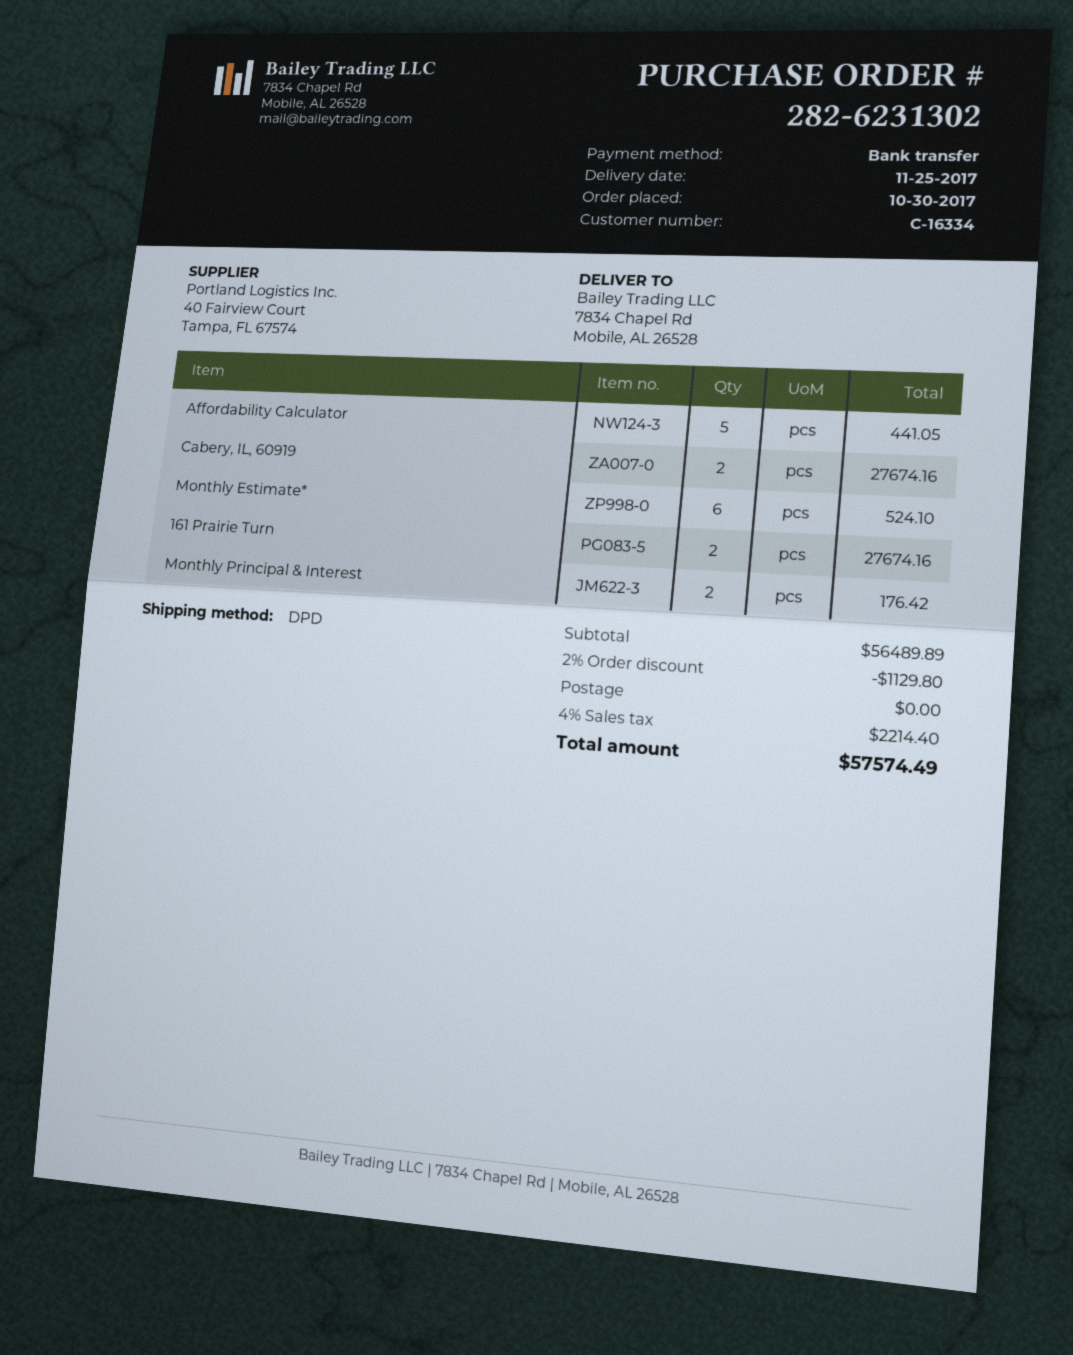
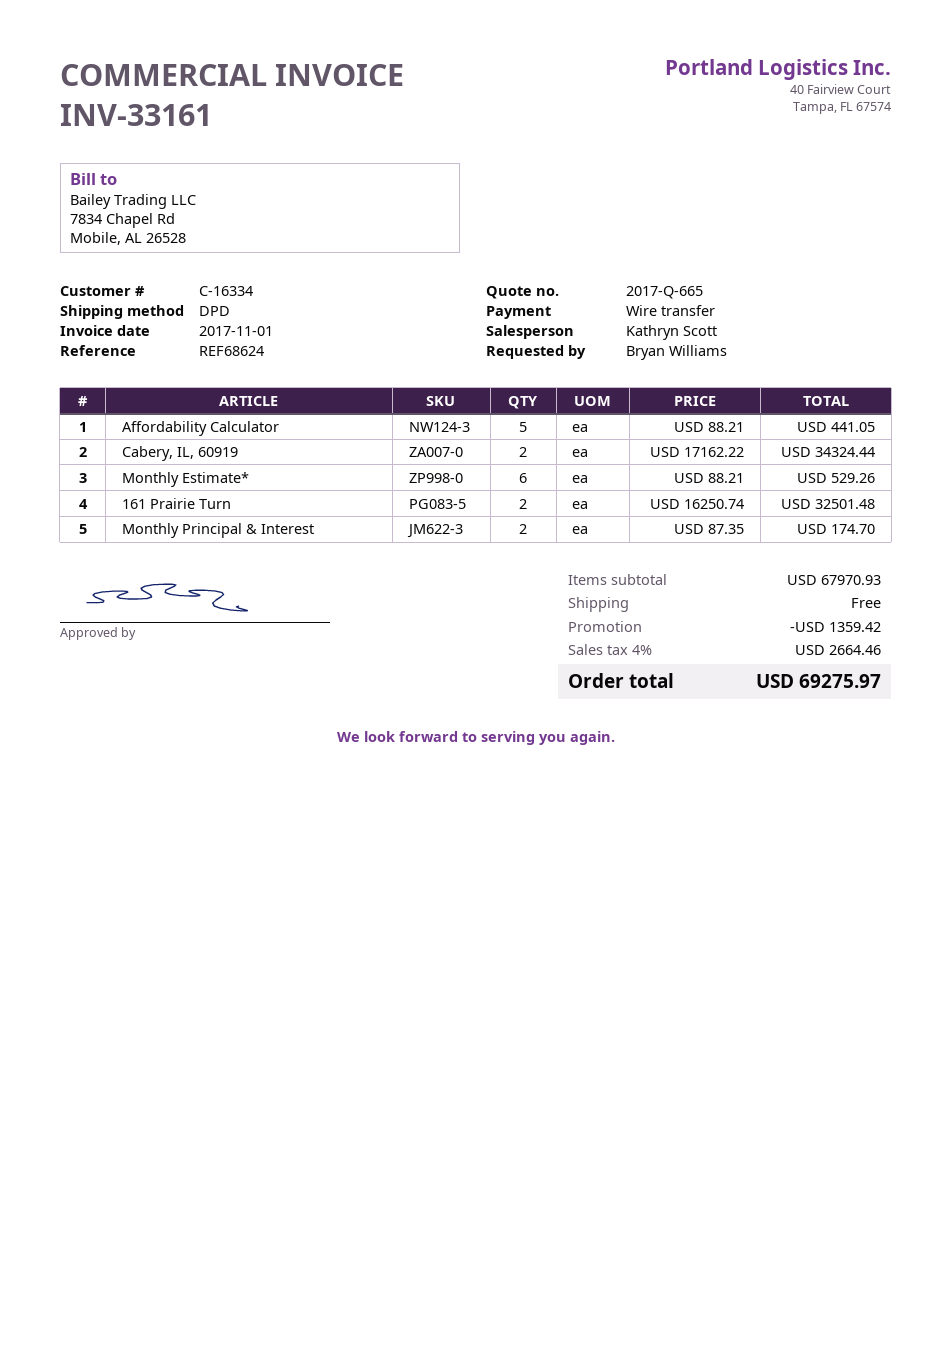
Cabery, IL, 60919: 2 for 27674.16 -> 2 for 34324.44
Monthly Estimate*: 6 for 524.10 -> 6 for 529.26
161 Prairie Turn: 2 for 27674.16 -> 2 for 32501.48
Monthly Principal & Interest: 2 for 176.42 -> 2 for 174.70
subtotal: 56489.89 -> 67970.93
discount: 1129.80 -> 1359.42
tax: 4% = 2214.40 -> 4% = 2664.46
total: 57574.49 -> 69275.97

